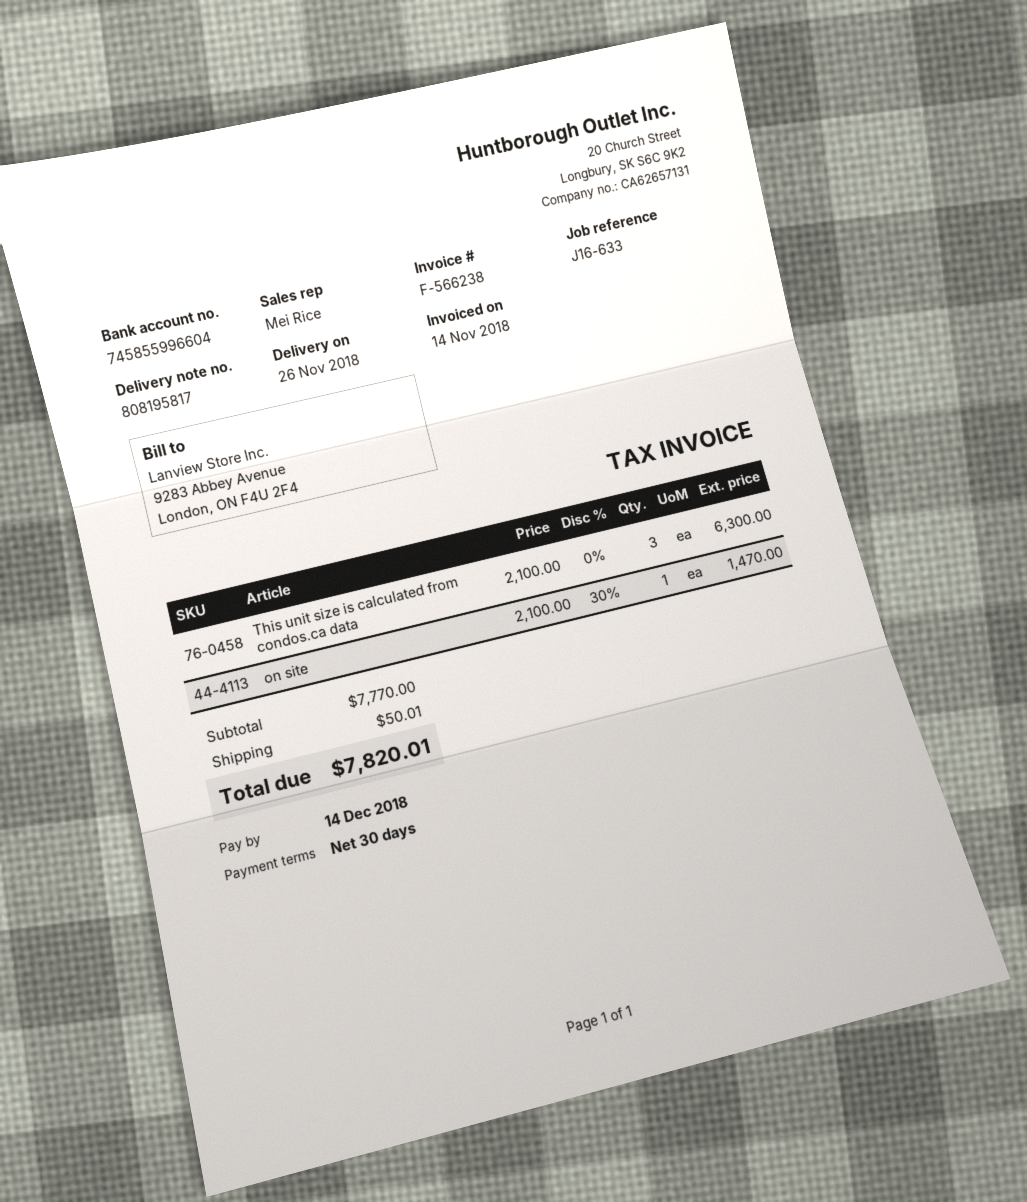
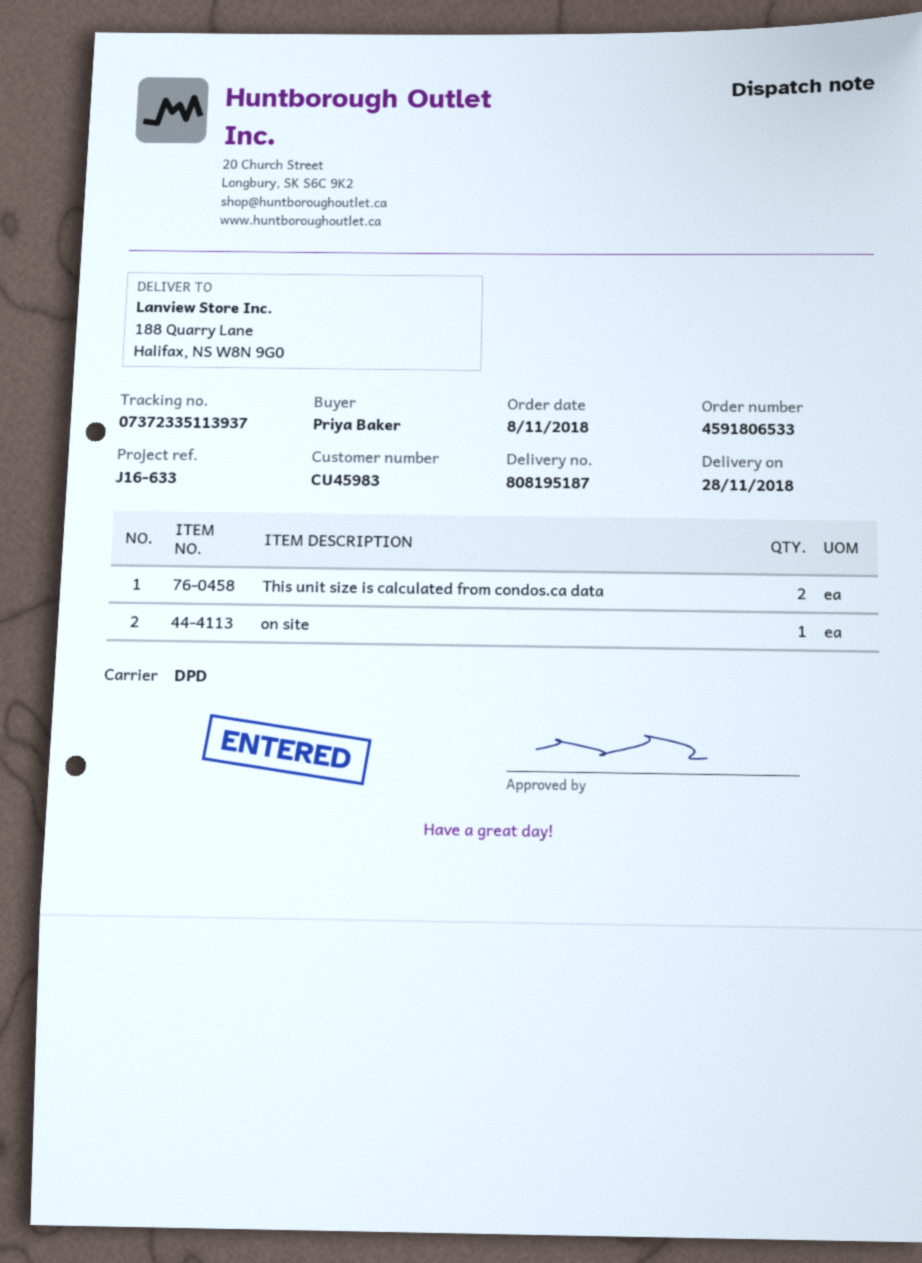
delivery note number: 808195817 -> 808195187
delivery date: 2018-11-26 -> 2018-11-28
This unit size is calculated from condos.ca data: 3 -> 2

